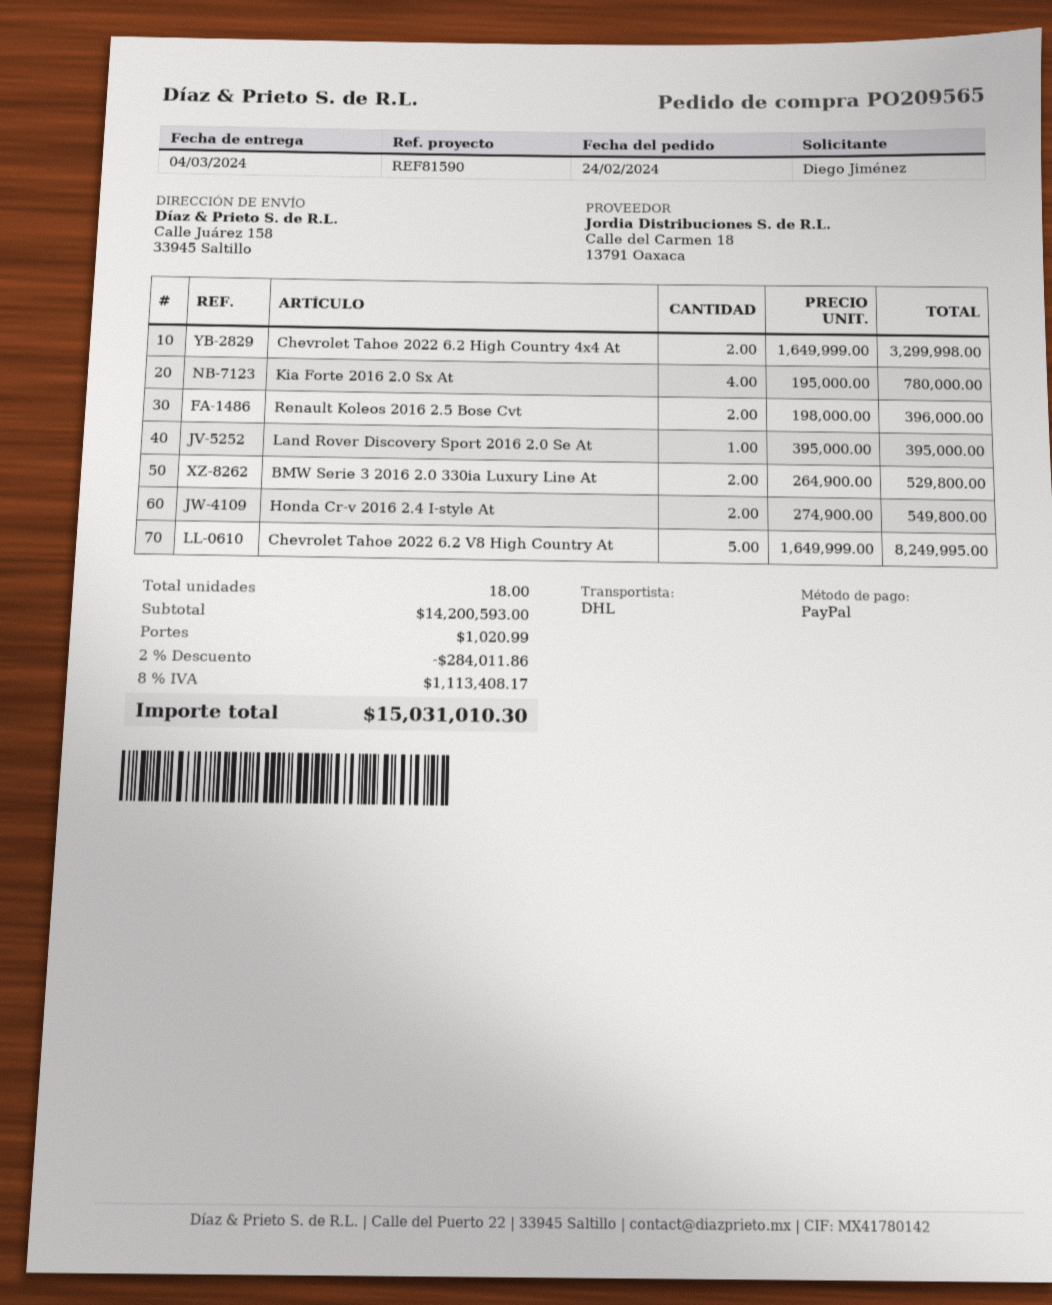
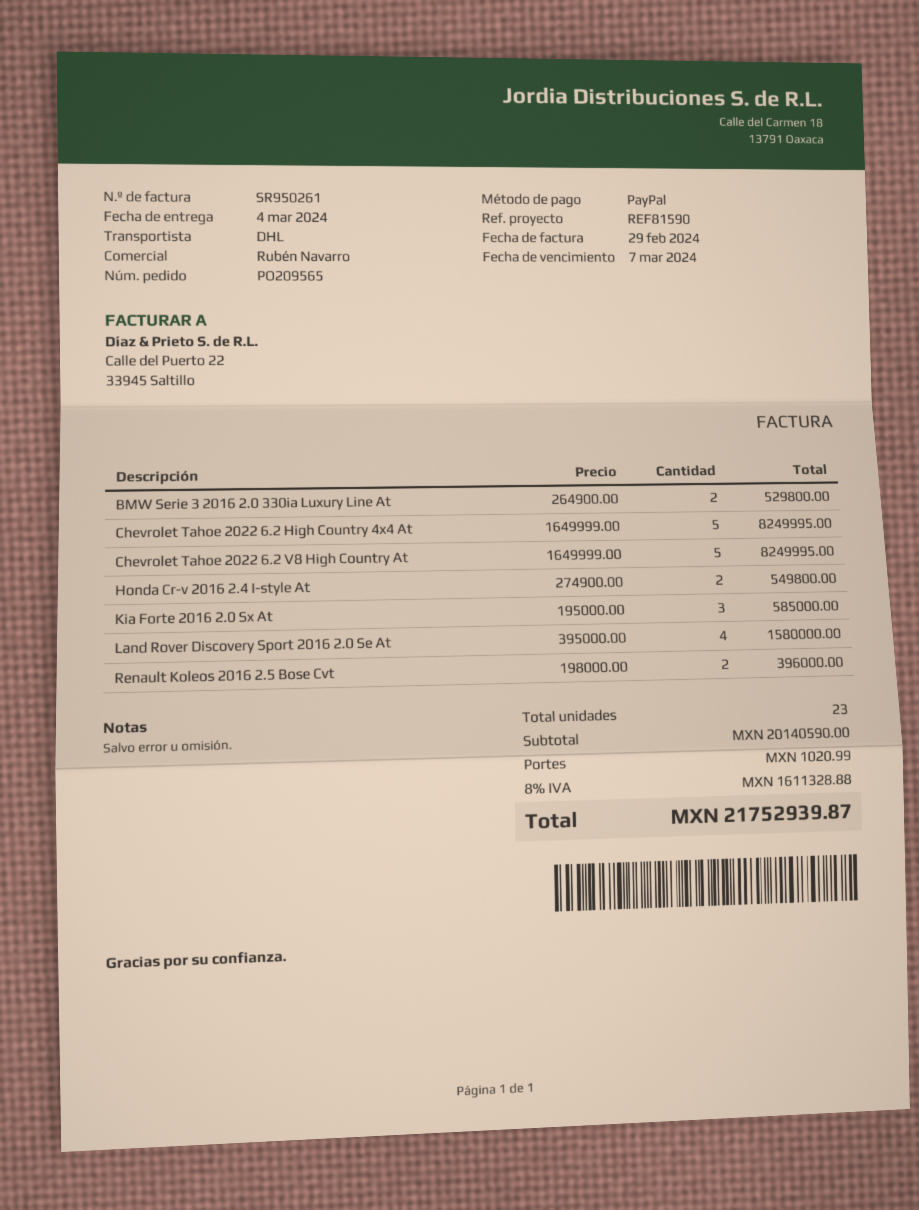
Chevrolet Tahoe 2022 6.2 High Country 4x4 At: 2 x 1649999.00 = 3299998.00 -> 5 x 1649999.00 = 8249995.00
Kia Forte 2016 2.0 Sx At: 4 x 195000.00 = 780000.00 -> 3 x 195000.00 = 585000.00
Land Rover Discovery Sport 2016 2.0 Se At: 1 x 395000.00 = 395000.00 -> 4 x 395000.00 = 1580000.00
total quantity: 18 -> 23
subtotal: 14200593.00 -> 20140590.00
discount: 2% = 284011.86 -> none
tax: 8% = 1113408.17 -> 8% = 1611328.88
total: 15031010.30 -> 21752939.87

